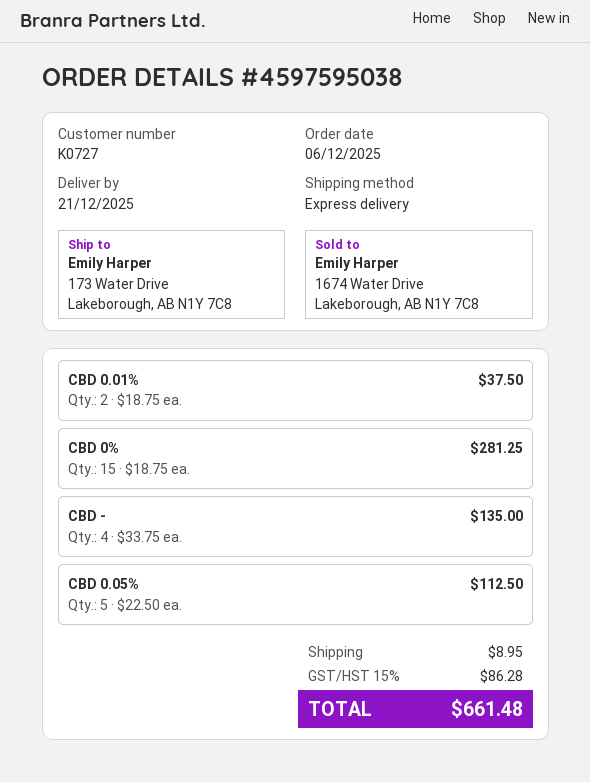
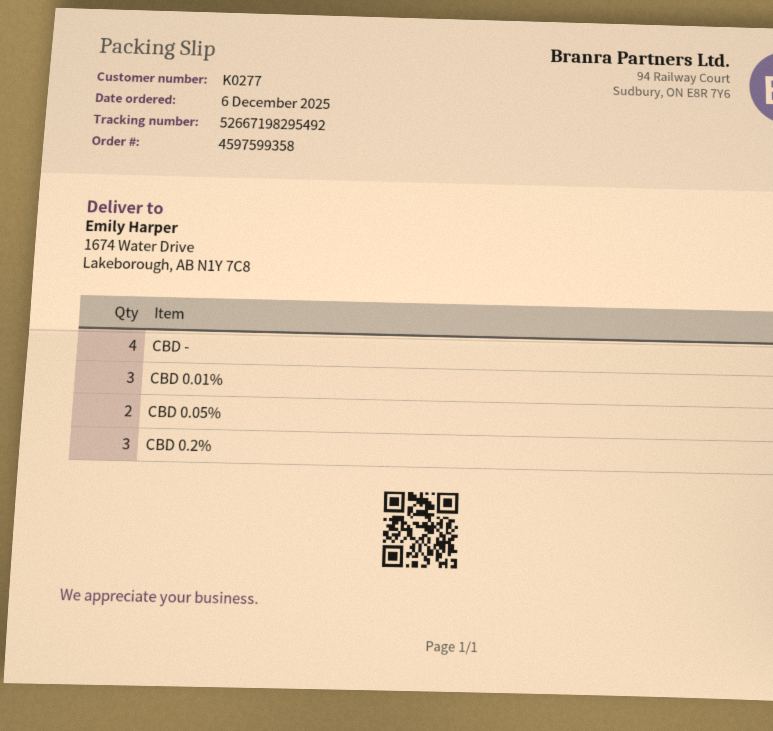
order number: 4597595038 -> 4597599358
customer number: K0727 -> K0277
ship to: 173 Water Drive, Lakeborough, AB N1Y 7C8 -> 1674 Water Drive, Lakeborough, AB N1Y 7C8
CBD 0.01%: 2 -> 3
CBD 0%: 15 -> none
CBD 0.05%: 5 -> 2
CBD 0.2%: none -> 3

